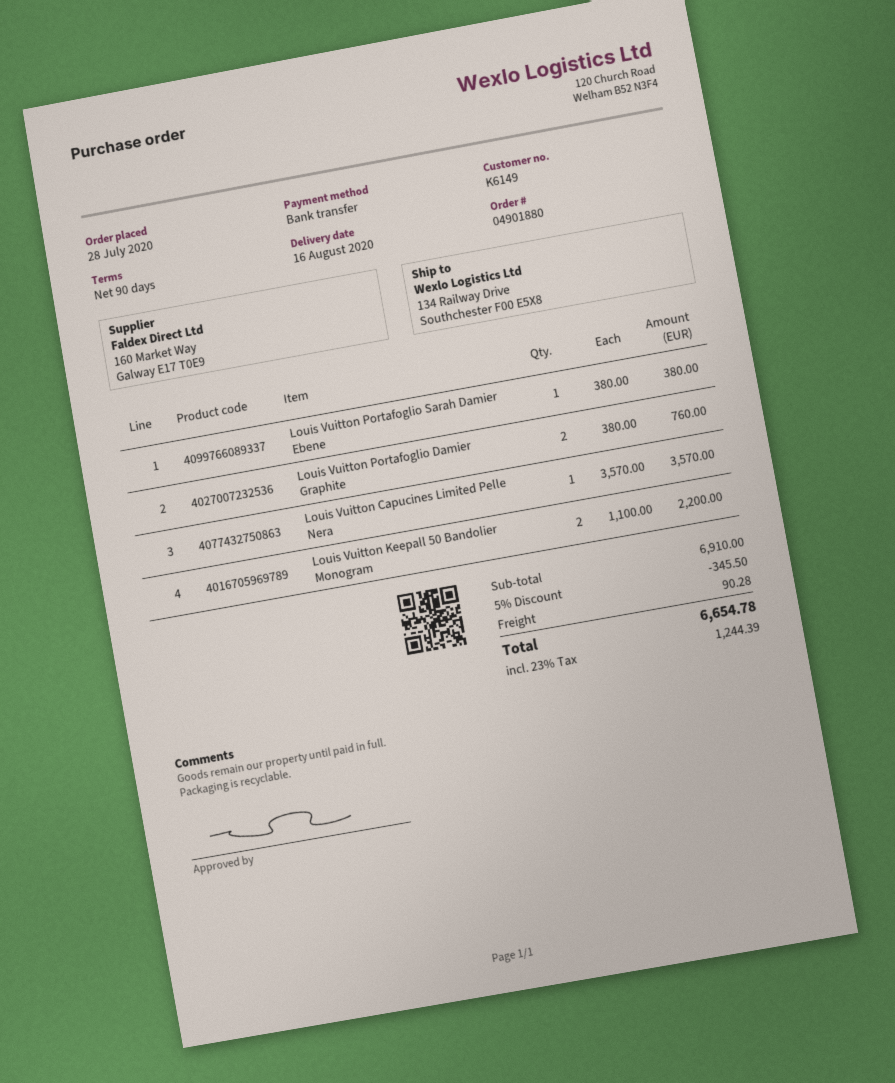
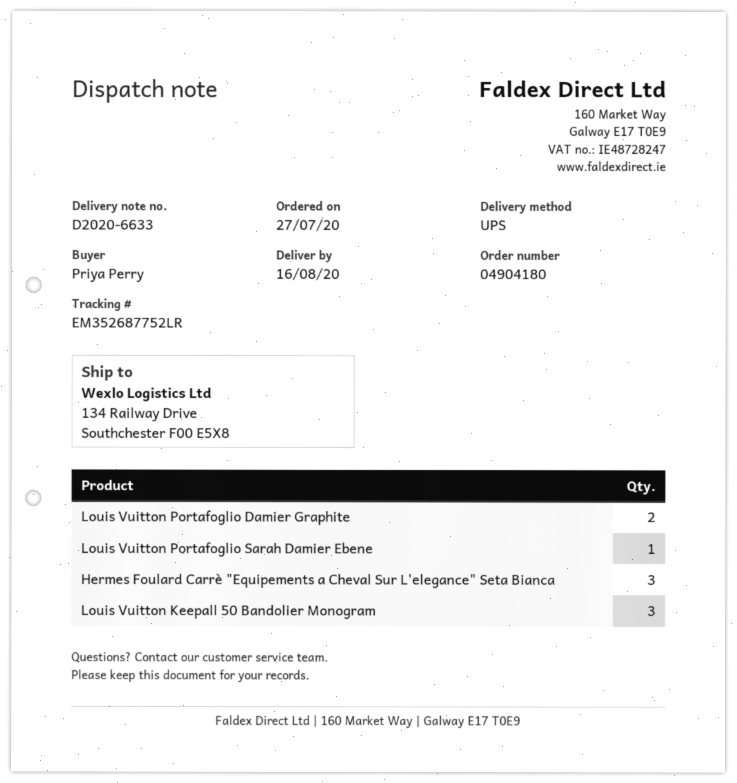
order number: 04901880 -> 04904180
order date: 2020-07-28 -> 2020-07-27
Louis Vuitton Capucines Limited Pelle Nera: 1 -> none
Louis Vuitton Keepall 50 Bandolier Monogram: 2 -> 3
Hermes Foulard Carrè "Equipements a Cheval Sur L'elegance" Seta Bianca: none -> 3

